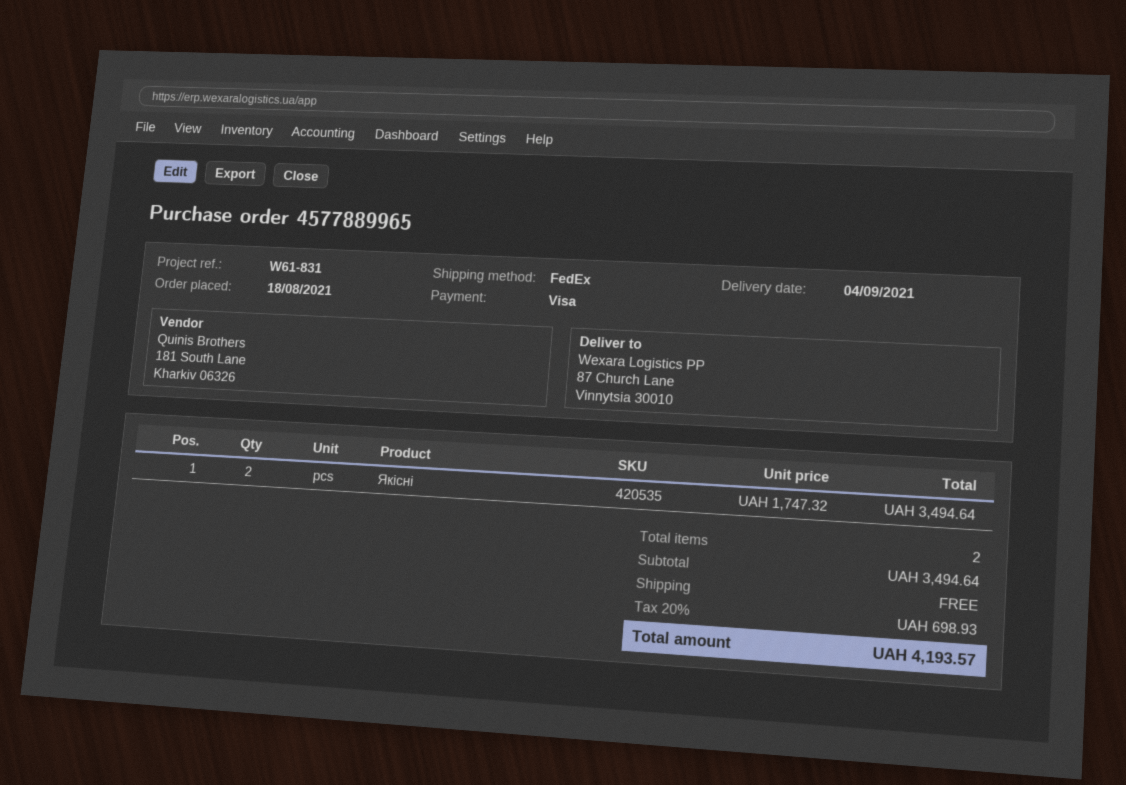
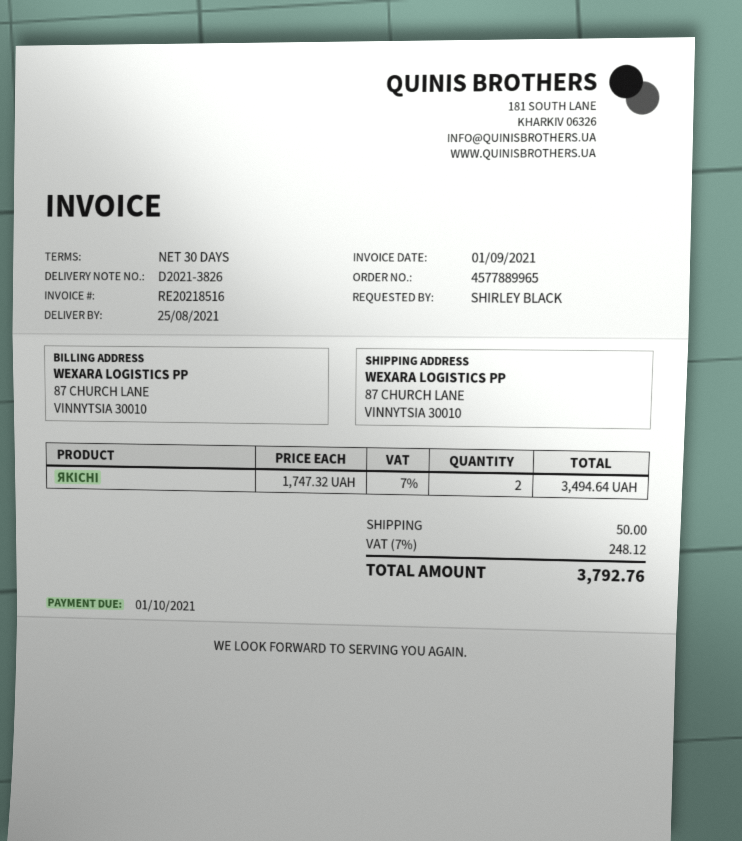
delivery date: 2021-09-04 -> 2021-08-25
shipping: 0.00 -> 50.00
tax: 20% = 698.93 -> 7% = 248.12
total: 4193.57 -> 3792.76

